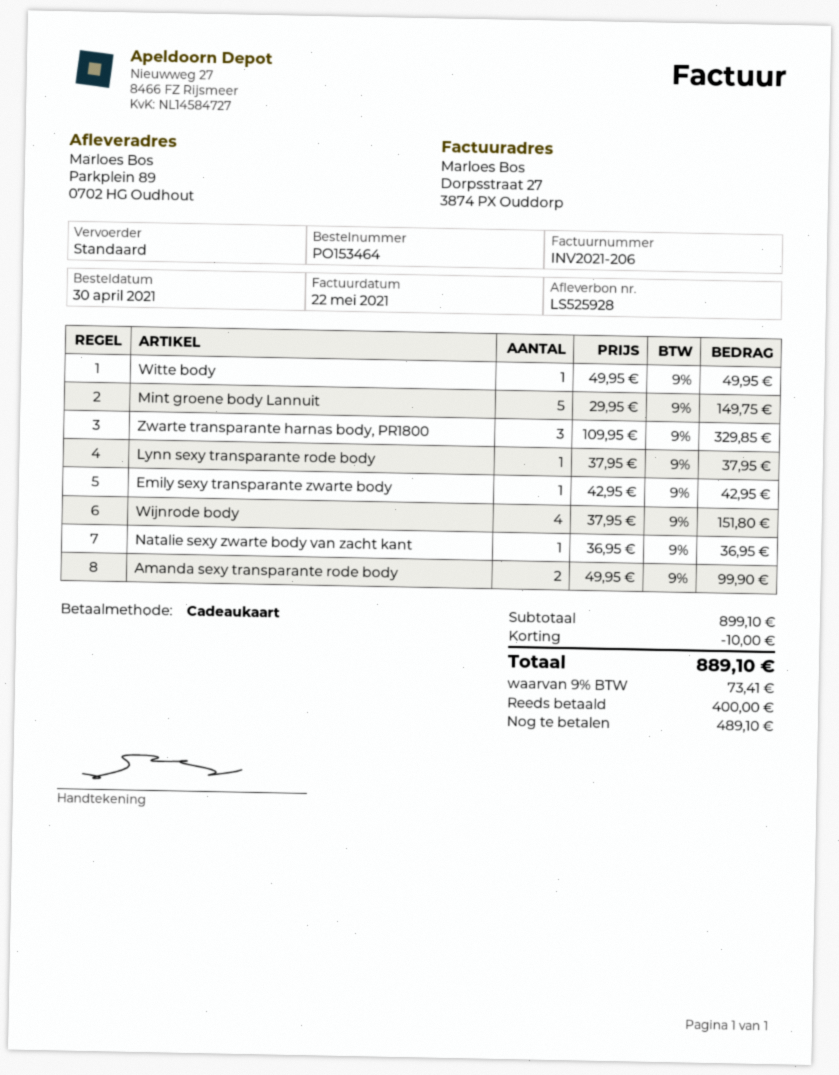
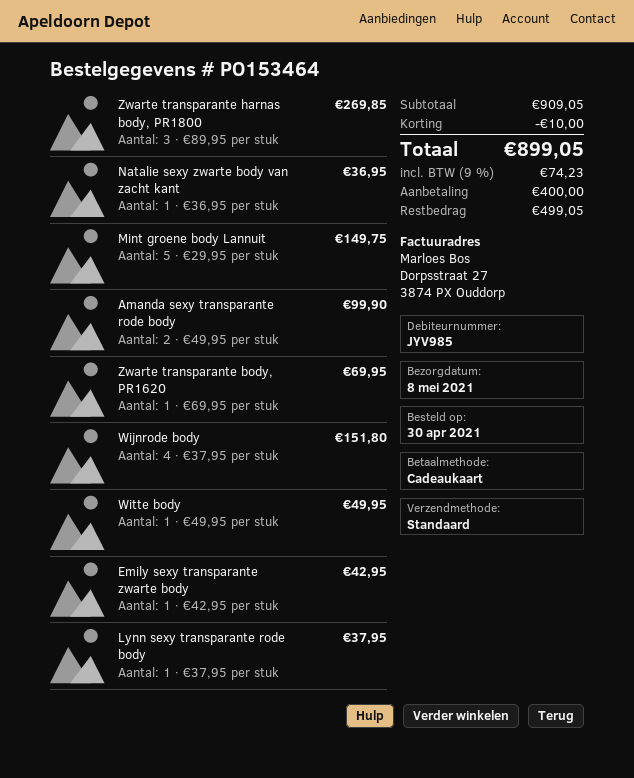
Zwarte transparante harnas body, PR1800: 3 x 109.95 = 329.85 -> 3 x 89.95 = 269.85
Zwarte transparante body, PR1620: none -> 1 x 69.95 = 69.95
subtotal: 899.10 -> 909.05
tax: 9% = 73.41 -> 9% = 74.23
total: 889.10 -> 899.05
balance: 489.10 -> 499.05

